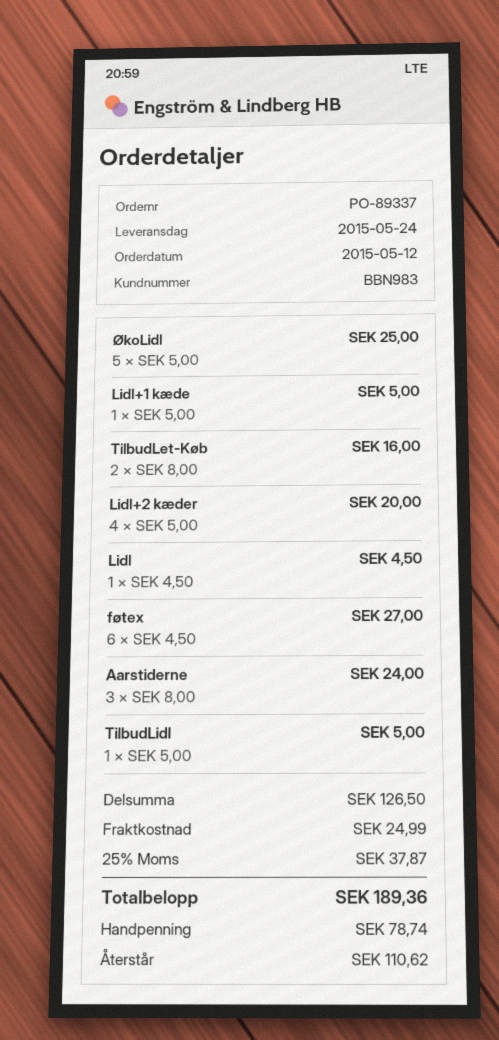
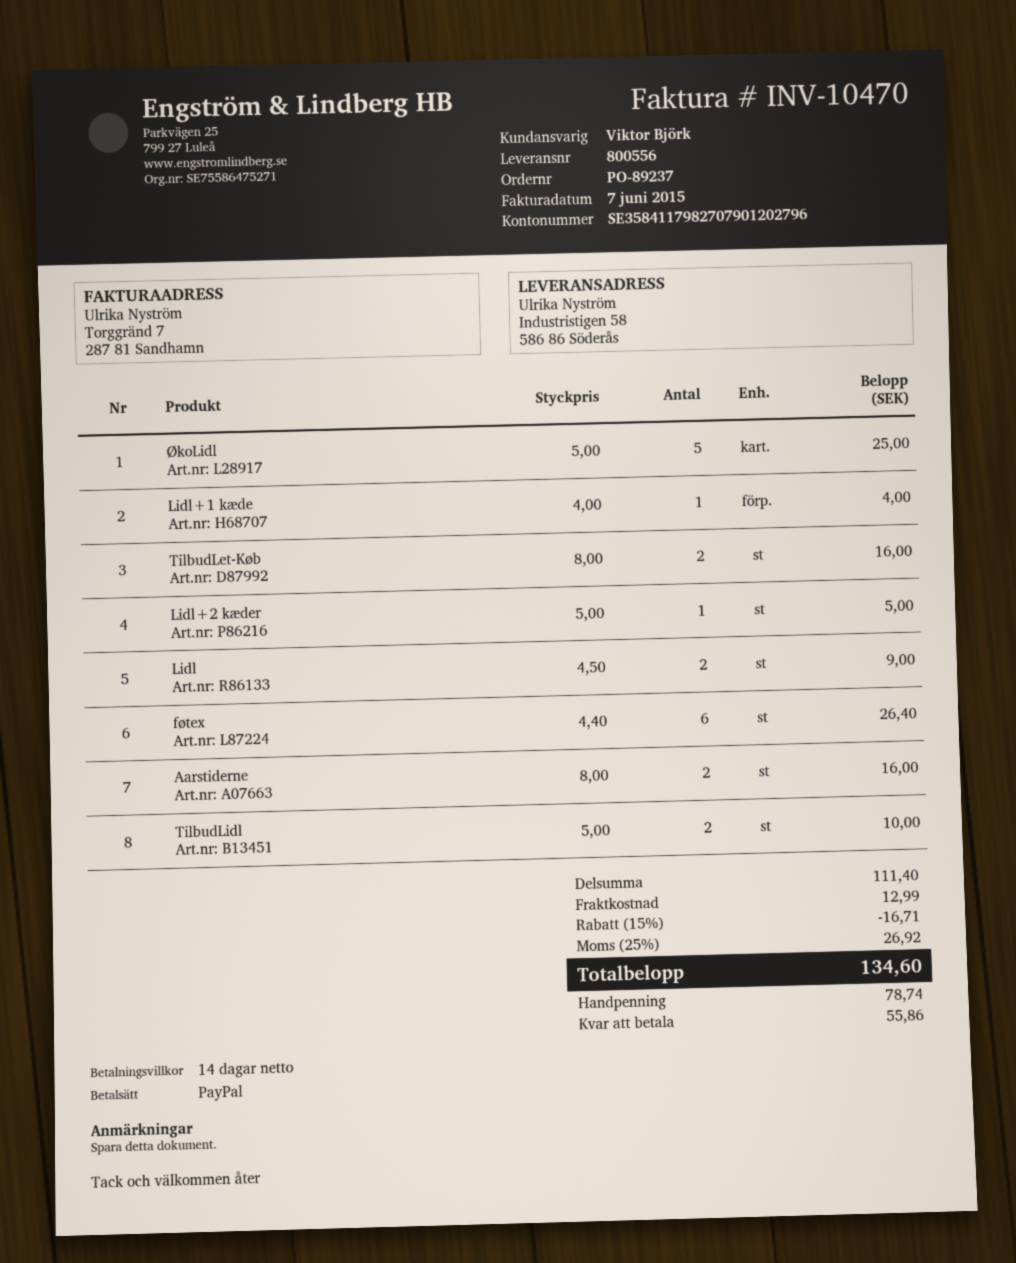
order number: PO-89337 -> PO-89237
Lidl+1 kæde: 1 x 5.00 = 5.00 -> 1 x 4.00 = 4.00
Lidl+2 kæder: 4 x 5.00 = 20.00 -> 1 x 5.00 = 5.00
Lidl: 1 x 4.50 = 4.50 -> 2 x 4.50 = 9.00
føtex: 6 x 4.50 = 27.00 -> 6 x 4.40 = 26.40
Aarstiderne: 3 x 8.00 = 24.00 -> 2 x 8.00 = 16.00
TilbudLidl: 1 x 5.00 = 5.00 -> 2 x 5.00 = 10.00
subtotal: 126.50 -> 111.40
discount: none -> 15% = 16.71
shipping: 24.99 -> 12.99
tax: 25% = 37.87 -> 25% = 26.92
total: 189.36 -> 134.60
balance: 110.62 -> 55.86

